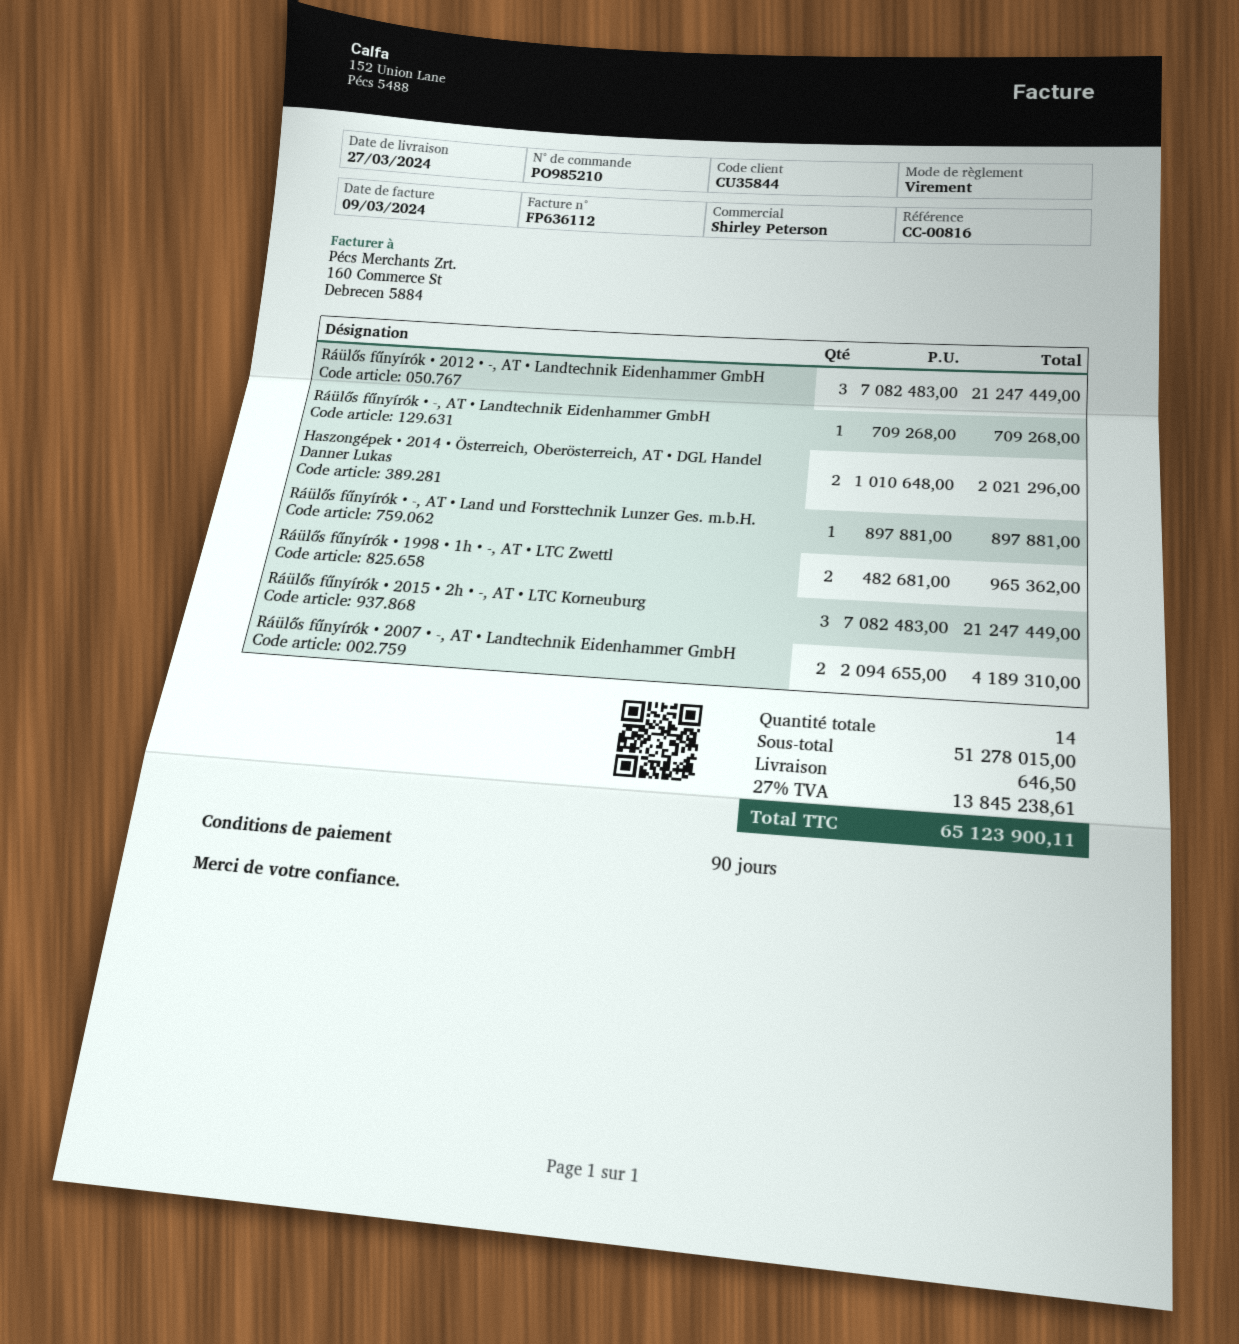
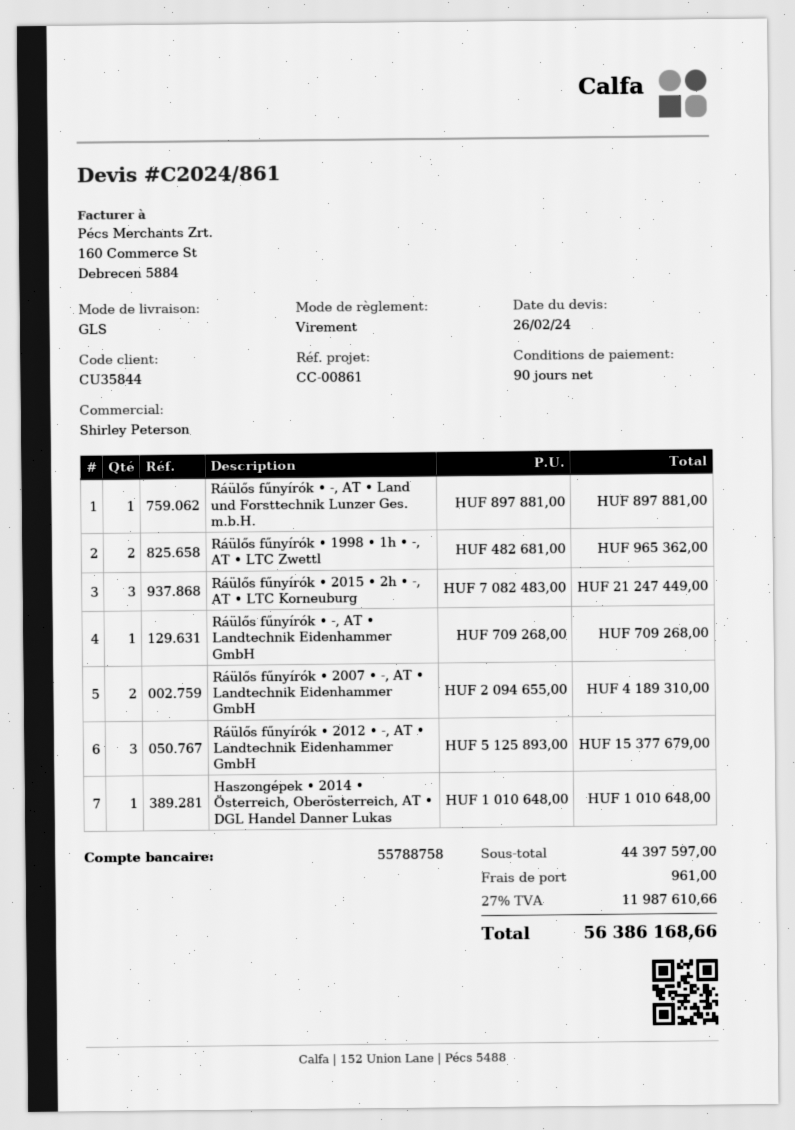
reference: CC-00816 -> CC-00861
Ráülős fűnyírók • 2012 • -, AT • Landtechnik Eidenhammer GmbH: 3 x 7082483.00 = 21247449.00 -> 3 x 5125893.00 = 15377679.00
Haszongépek • 2014 • Österreich, Oberösterreich, AT • DGL Handel Danner Lukas: 2 x 1010648.00 = 2021296.00 -> 1 x 1010648.00 = 1010648.00
subtotal: 51278015.00 -> 44397597.00
shipping: 646.50 -> 961.00
tax: 27% = 13845238.61 -> 27% = 11987610.66
total: 65123900.11 -> 56386168.66

